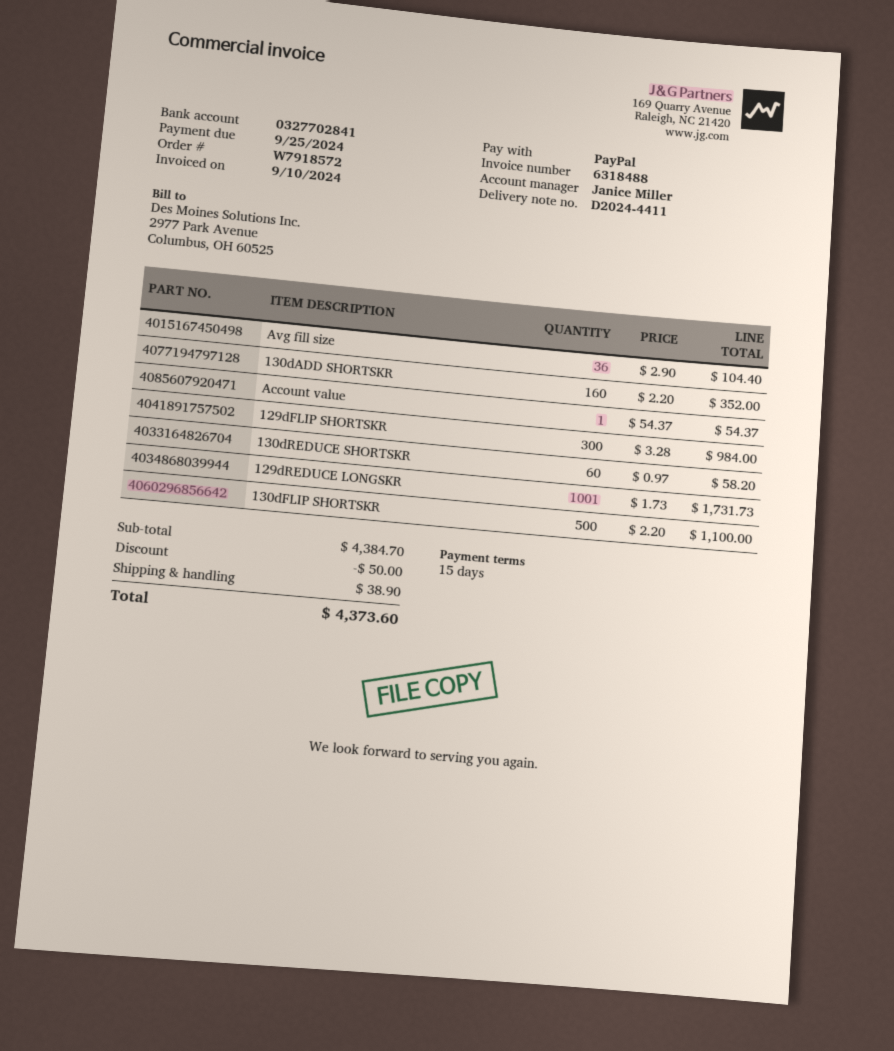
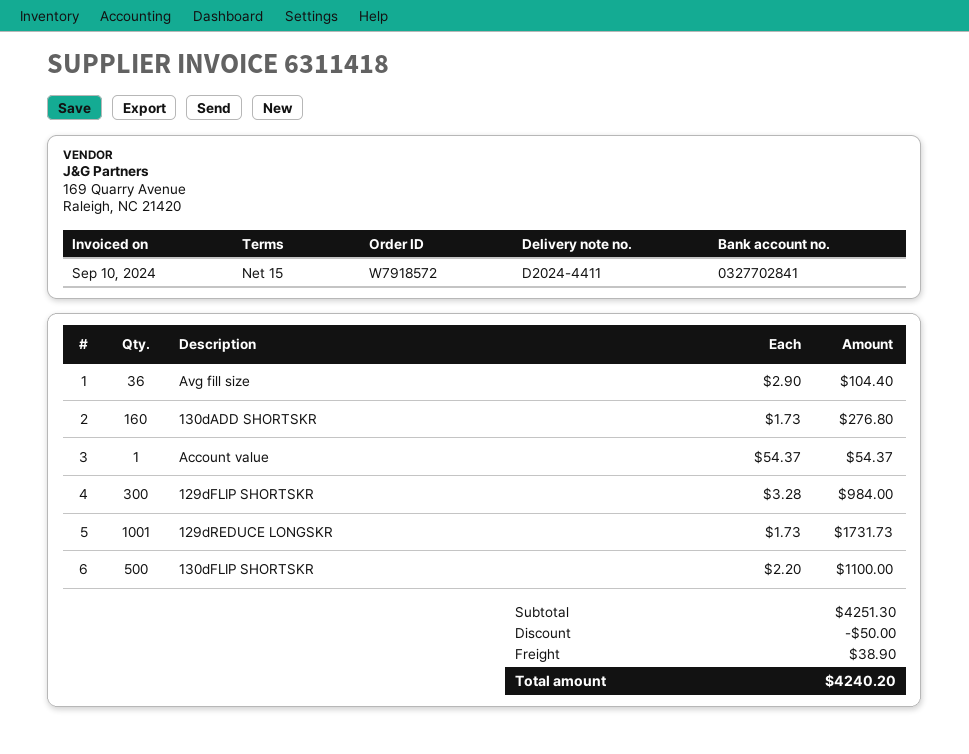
invoice number: 6318488 -> 6311418
130dADD SHORTSKR: 160 x 2.20 = 352.00 -> 160 x 1.73 = 276.80
130dREDUCE SHORTSKR: 60 x 0.97 = 58.20 -> none
subtotal: 4384.70 -> 4251.30
total: 4373.60 -> 4240.20

